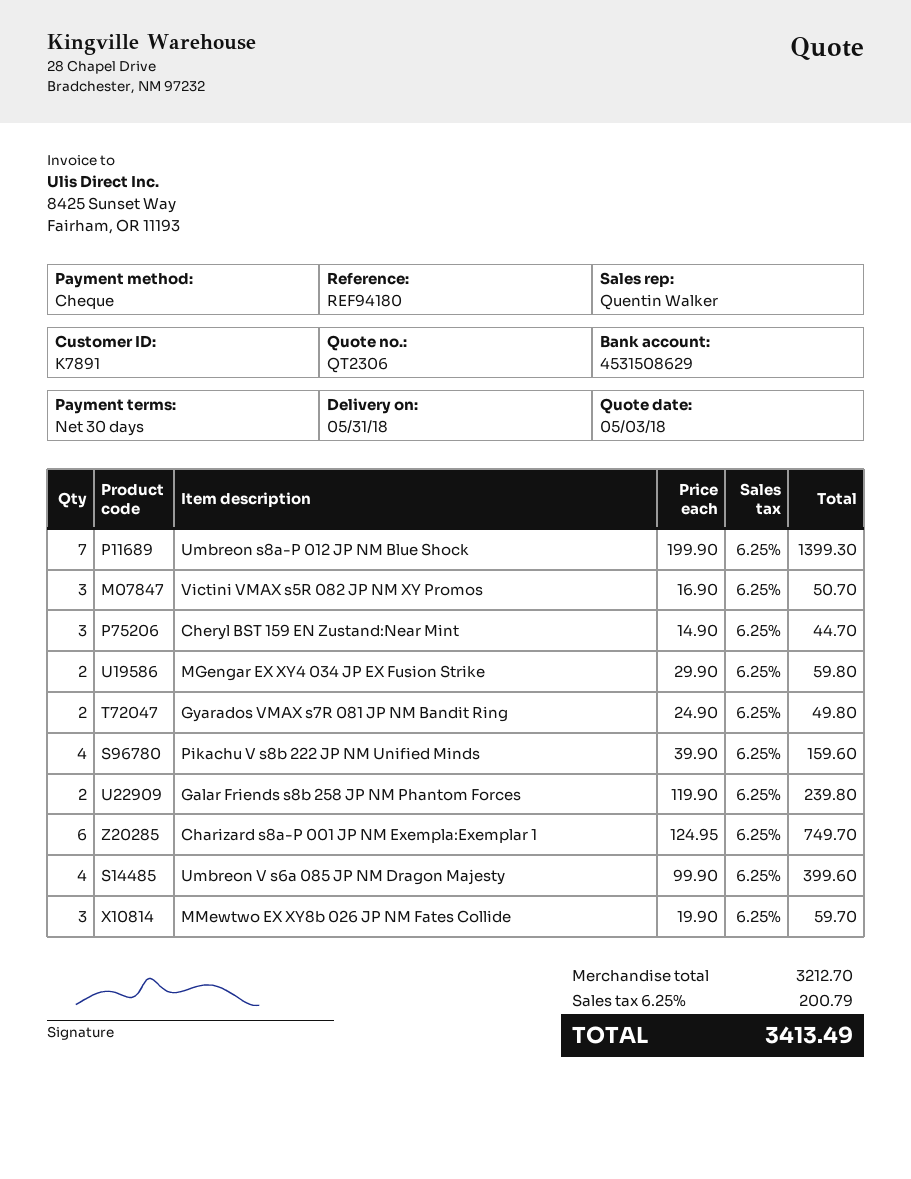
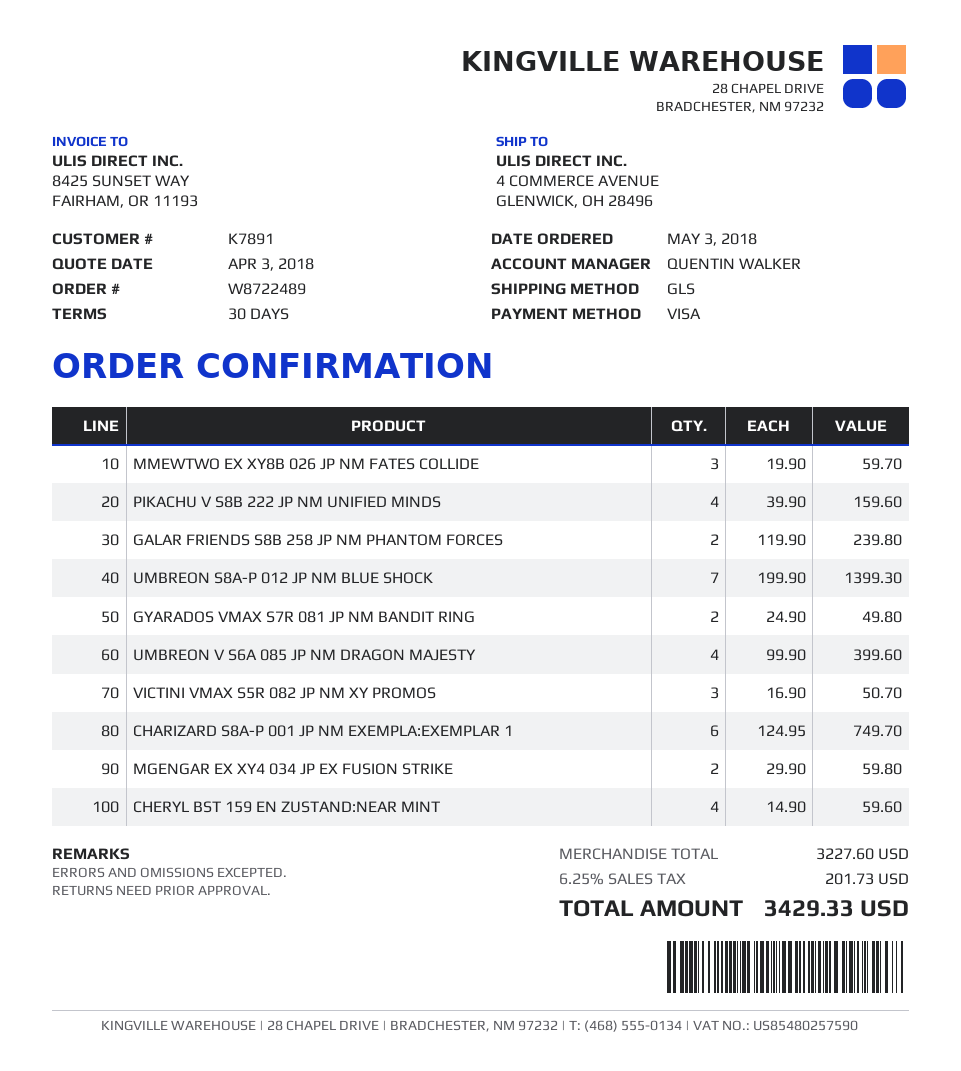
quote date: 2018-05-03 -> 2018-04-03
payment method: cheque -> Visa
Cheryl BST 159 EN Zustand:Near Mint: 3 x 14.90 = 44.70 -> 4 x 14.90 = 59.60
subtotal: 3212.70 -> 3227.60
tax: 6.25% = 200.79 -> 6.25% = 201.73
total: 3413.49 -> 3429.33

